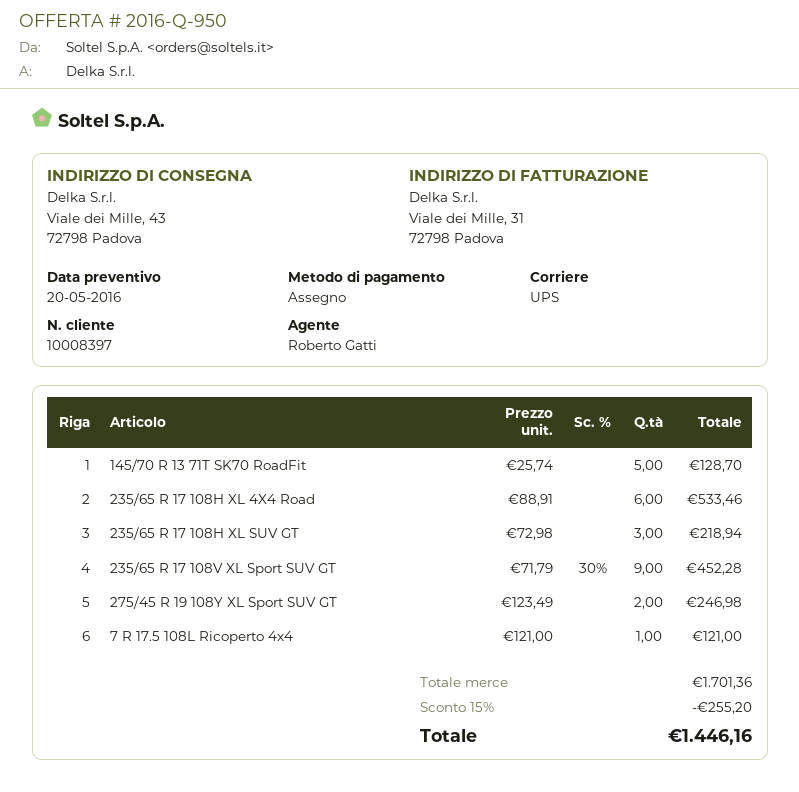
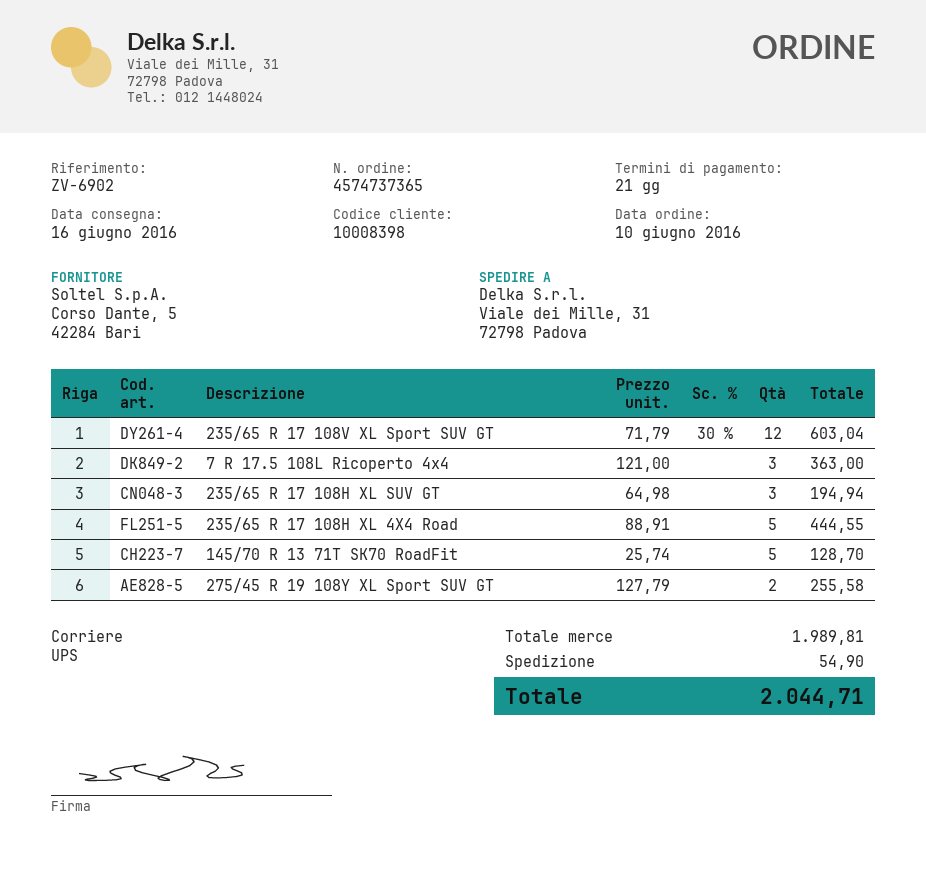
customer number: 10008397 -> 10008398
ship to: Viale dei Mille, 43, 72798 Padova -> Viale dei Mille, 31, 72798 Padova
235/65 R 17 108H XL 4X4 Road: 6 x 88.91 = 533.46 -> 5 x 88.91 = 444.55
235/65 R 17 108H XL SUV GT: 3 x 72.98 = 218.94 -> 3 x 64.98 = 194.94
235/65 R 17 108V XL Sport SUV GT: 9 x 71.79 - 30% = 452.28 -> 12 x 71.79 - 30% = 603.04
275/45 R 19 108Y XL Sport SUV GT: 2 x 123.49 = 246.98 -> 2 x 127.79 = 255.58
7 R 17.5 108L Ricoperto 4x4: 1 x 121.00 = 121.00 -> 3 x 121.00 = 363.00
subtotal: 1701.36 -> 1989.81
discount: 15% = 255.20 -> none
shipping: none -> 54.90
total: 1446.16 -> 2044.71

